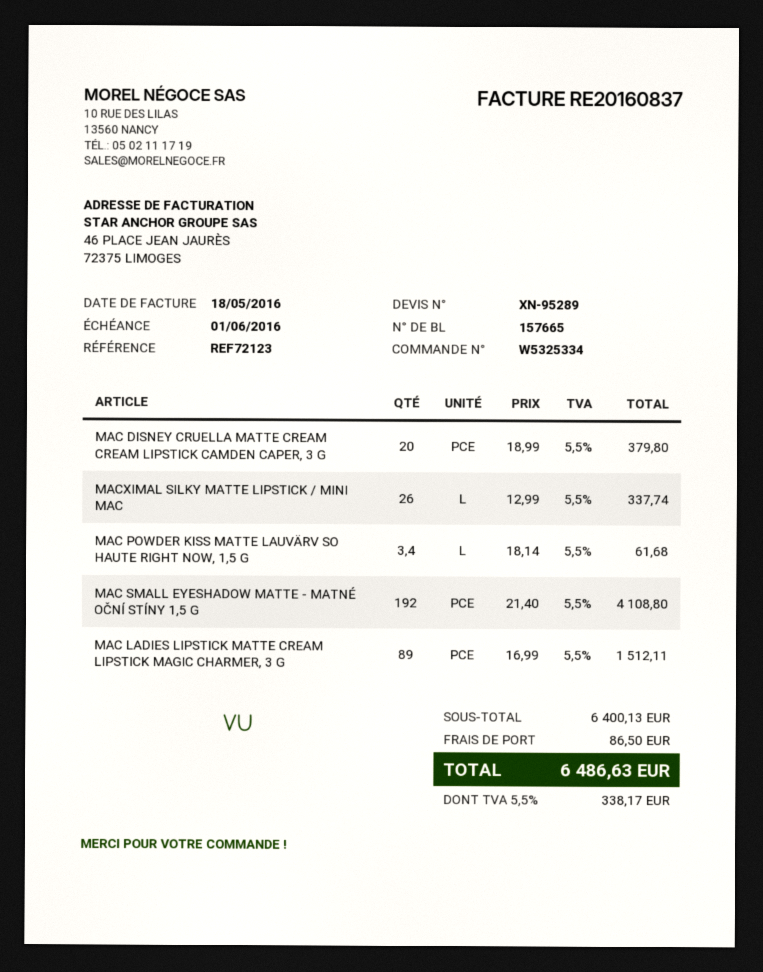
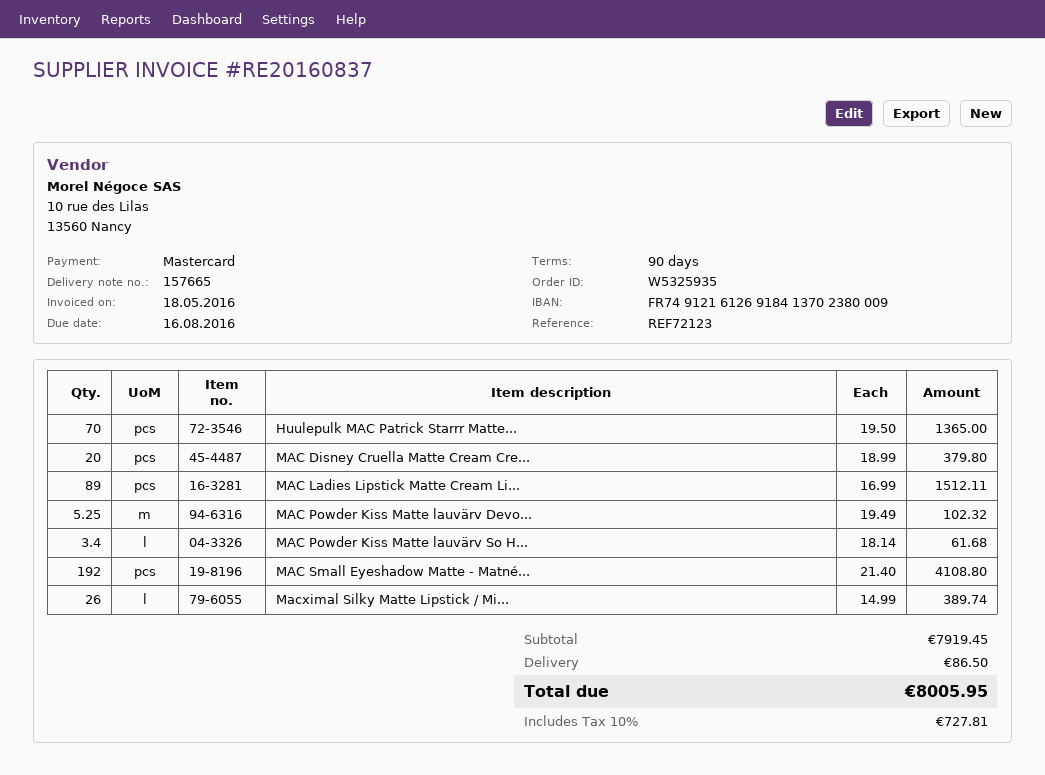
order number: W5325334 -> W5325935
due date: 2016-06-01 -> 2016-08-16
MACXIMAL SILKY MATTE LIPSTICK / MINI MAC: 26 x 12.99 = 337.74 -> 26 x 14.99 = 389.74
Huulepulk MAC Patrick Starrr Matte...: none -> 70 x 19.50 = 1365.00
MAC Powder Kiss Matte lauvärv Devo...: none -> 5.25 x 19.49 = 102.32
subtotal: 6400.13 -> 7919.45
tax: 5.5% = 338.17 -> 10% = 727.81
total: 6486.63 -> 8005.95

